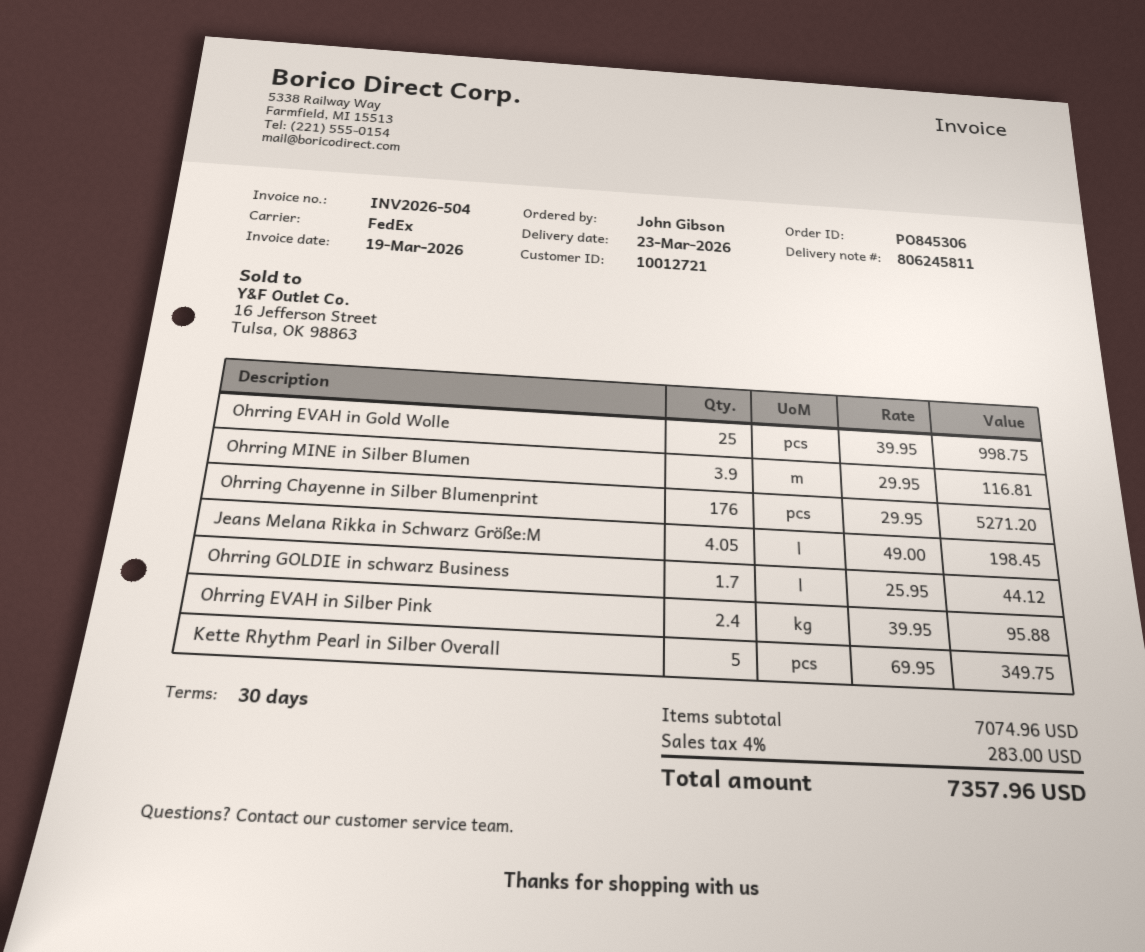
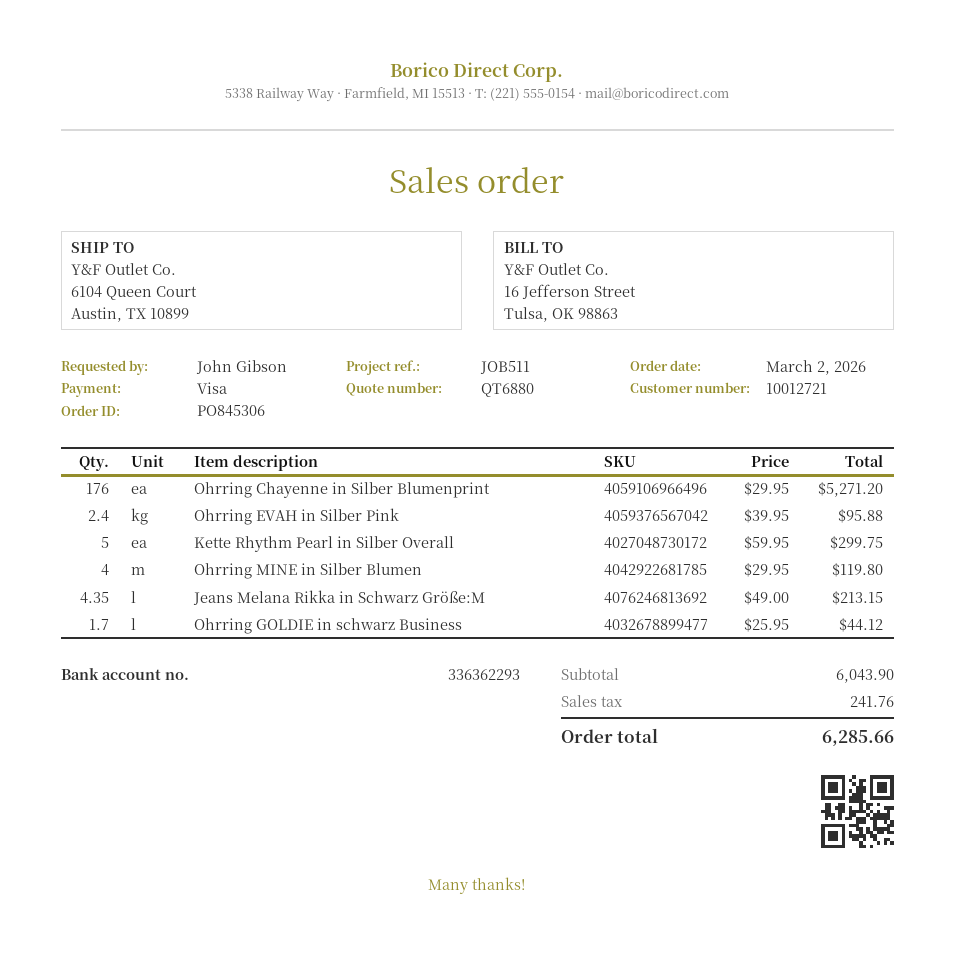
Ohrring EVAH in Gold Wolle: 25 x 39.95 = 998.75 -> none
Ohrring MINE in Silber Blumen: 3.9 x 29.95 = 116.81 -> 4 x 29.95 = 119.80
Jeans Melana Rikka in Schwarz Größe:M: 4.05 x 49.00 = 198.45 -> 4.35 x 49.00 = 213.15
Kette Rhythm Pearl in Silber Overall: 5 x 69.95 = 349.75 -> 5 x 59.95 = 299.75
subtotal: 7074.96 -> 6043.90
tax: 283.00 -> 241.76
total: 7357.96 -> 6285.66

